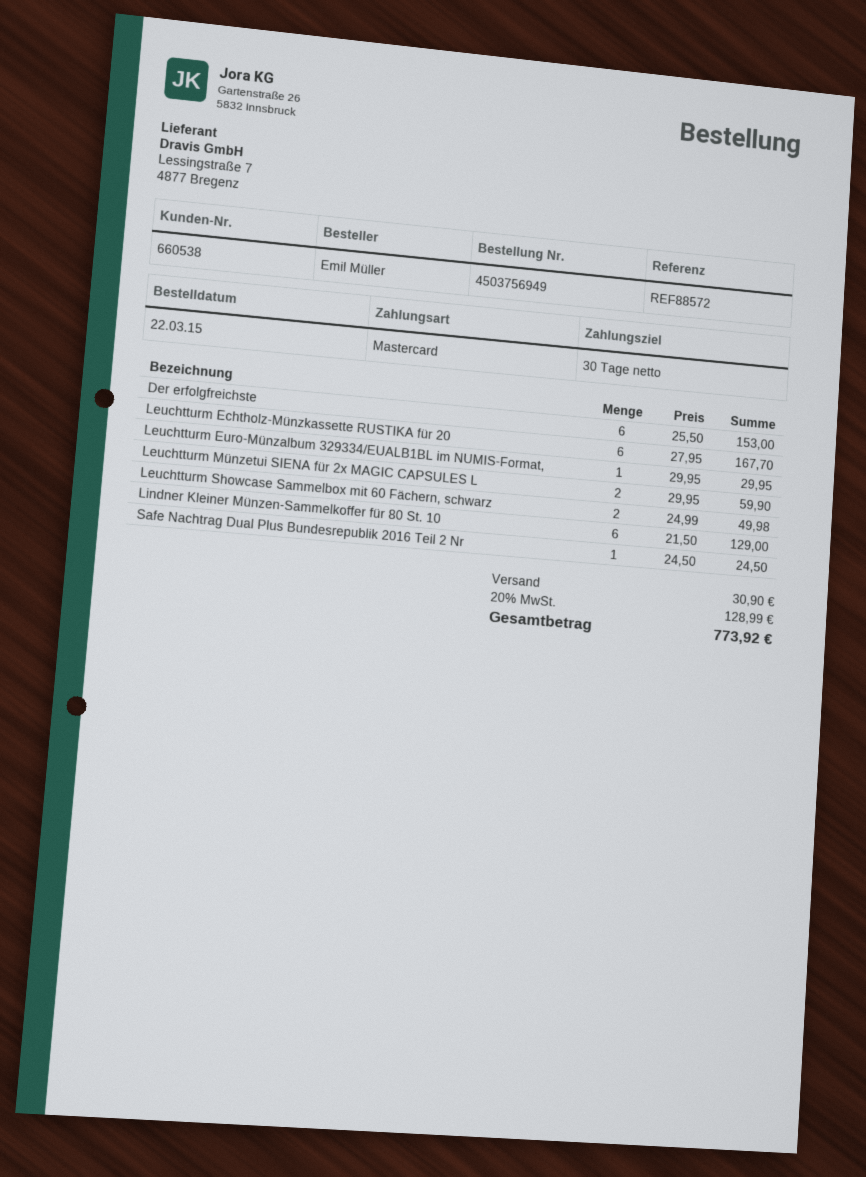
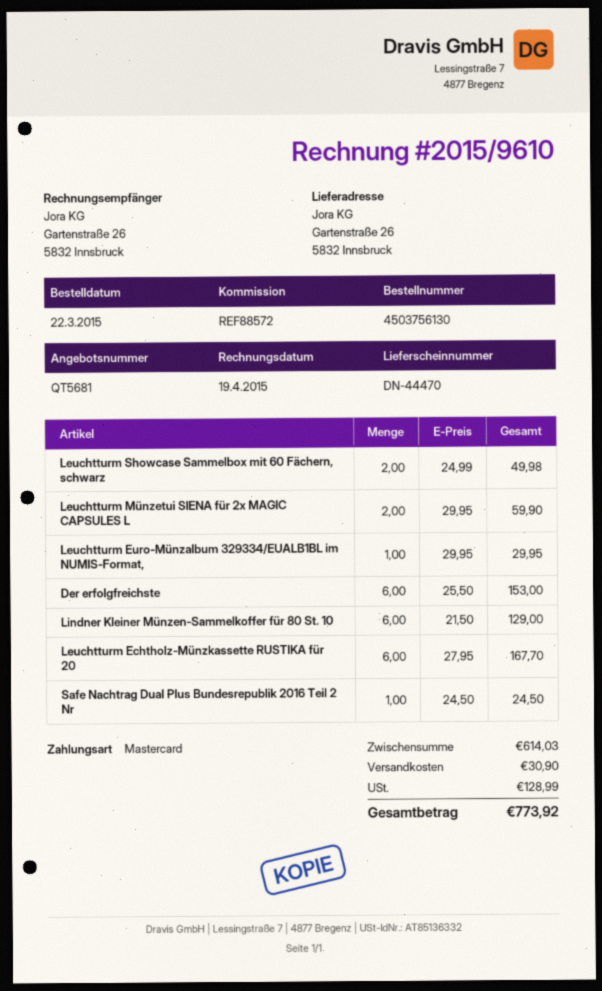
order number: 4503756949 -> 4503756130

